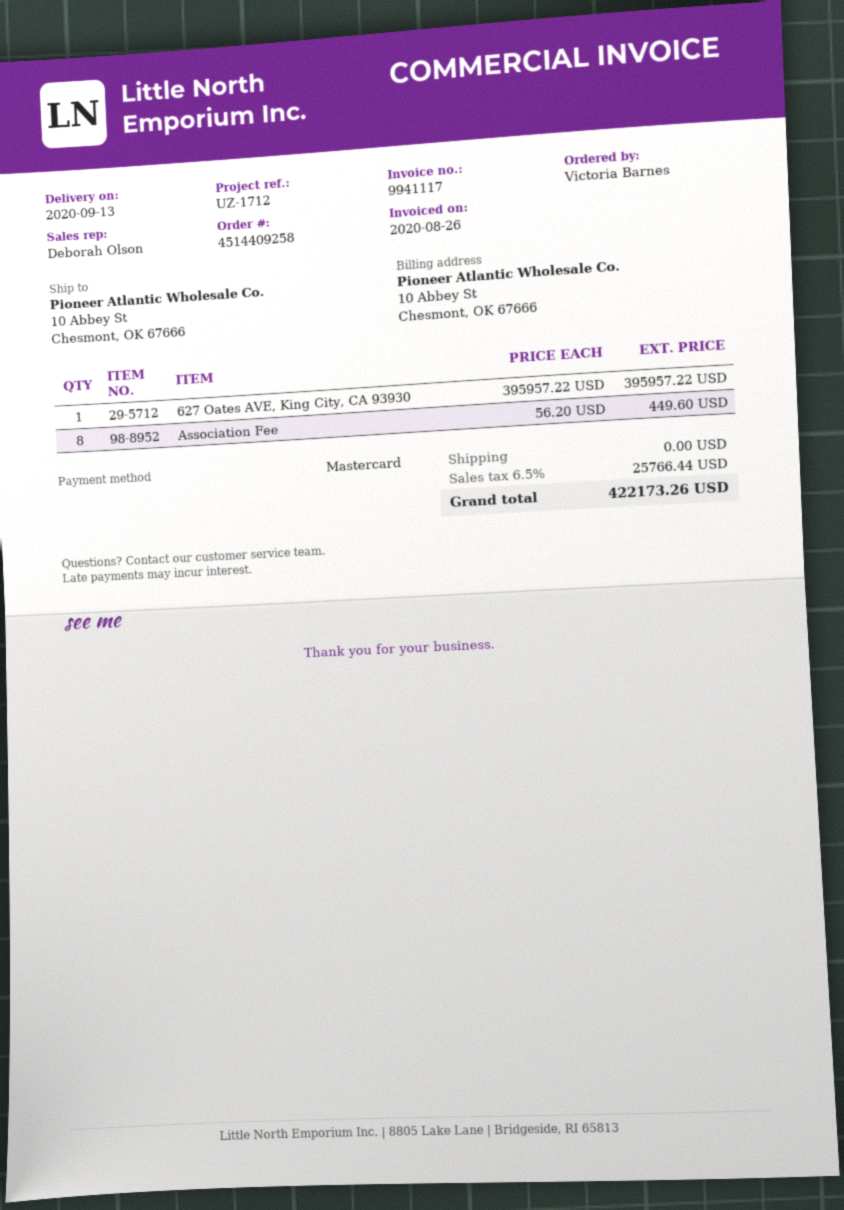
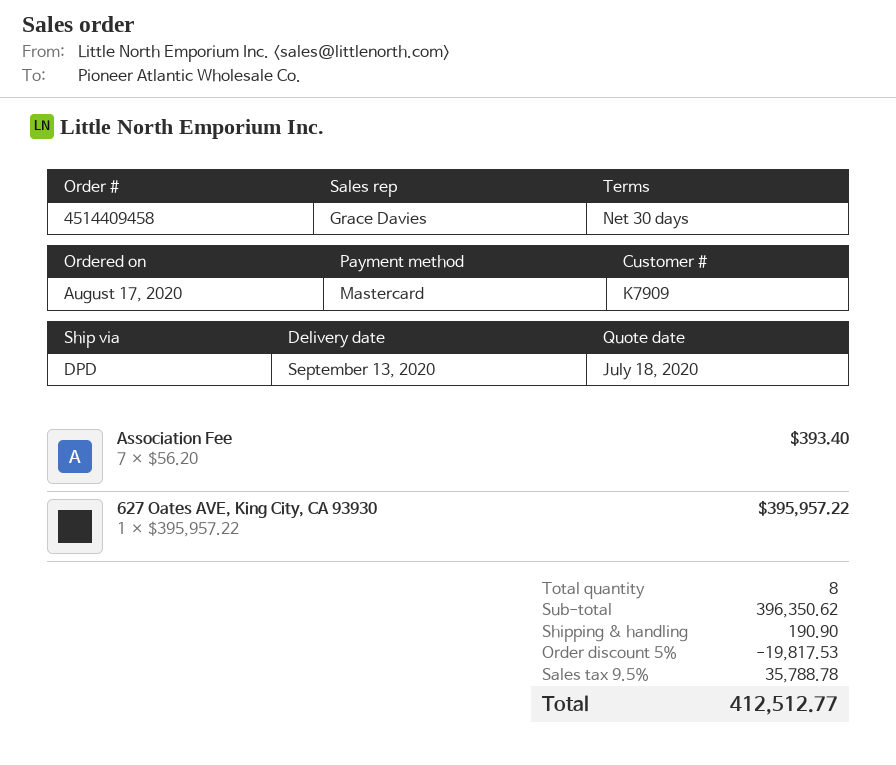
order number: 4514409258 -> 4514409458
sales rep: Deborah Olson -> Grace Davies
Association Fee: 8 x 56.20 = 449.60 -> 7 x 56.20 = 393.40
discount: none -> 5% = 19817.53
shipping: 0.00 -> 190.90
tax: 6.5% = 25766.44 -> 9.5% = 35788.78
total: 422173.26 -> 412512.77

